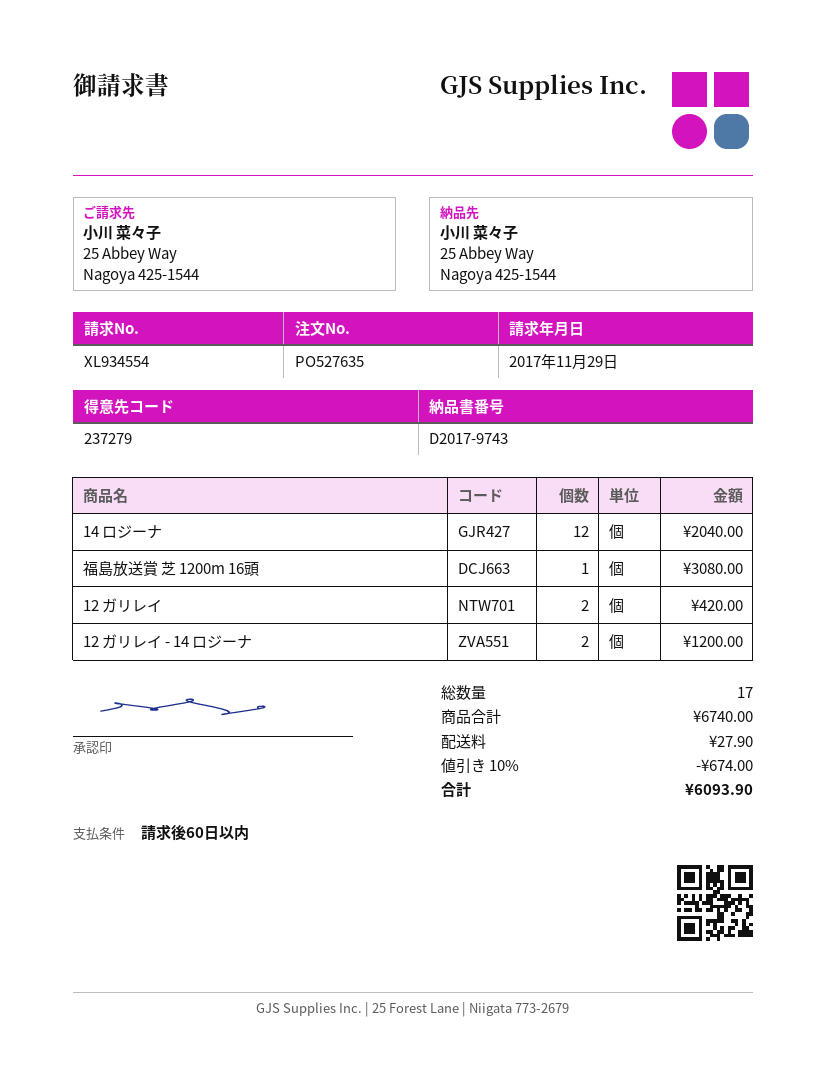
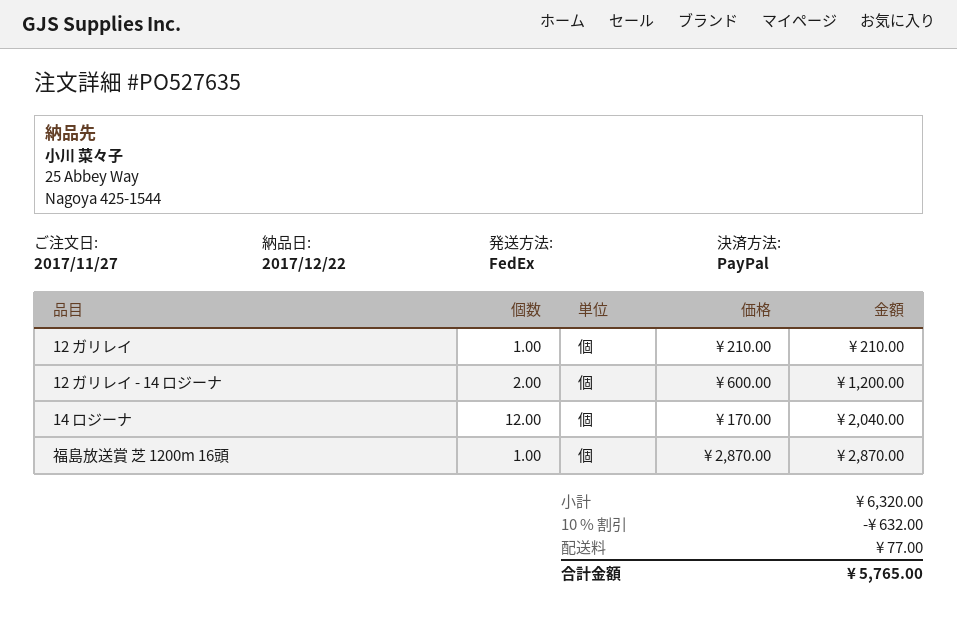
福島放送賞 芝 1200m 16頭: 1 for 3080.00 -> 1 for 2870.00
12 ガリレイ: 2 for 420.00 -> 1 for 210.00
subtotal: 6740.00 -> 6320.00
discount: 10% = 674.00 -> 10% = 632.00
shipping: 27.90 -> 77.00
total: 6093.90 -> 5765.00

